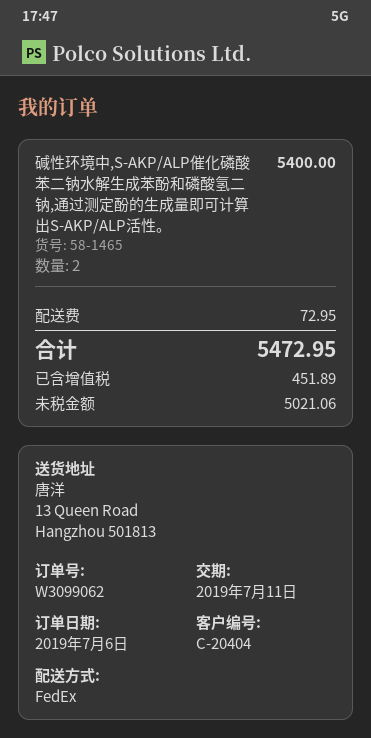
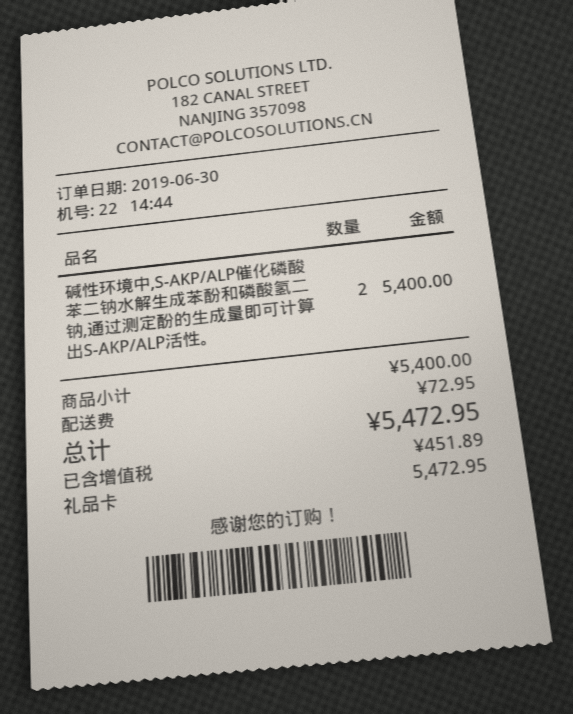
order date: 2019-07-06 -> 2019-06-30

